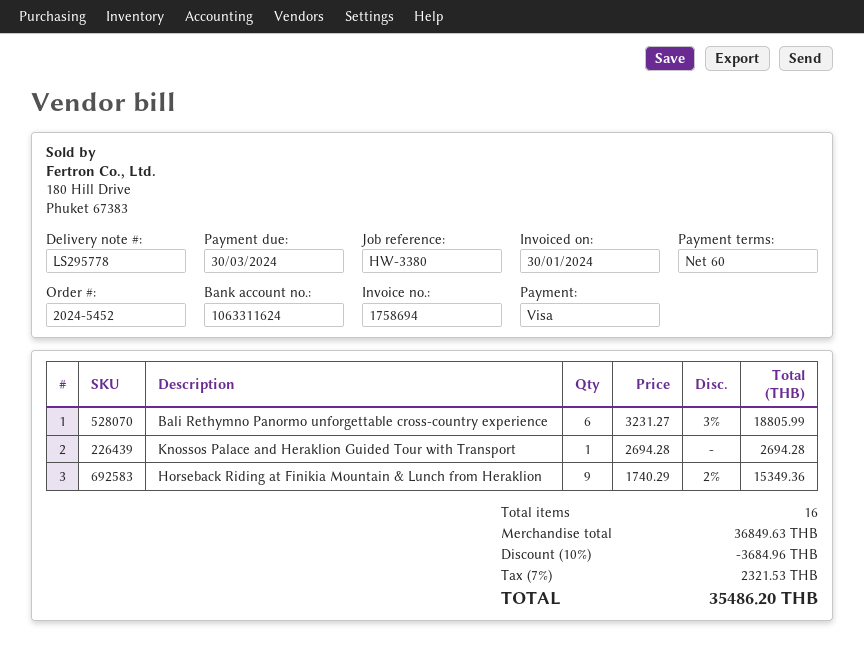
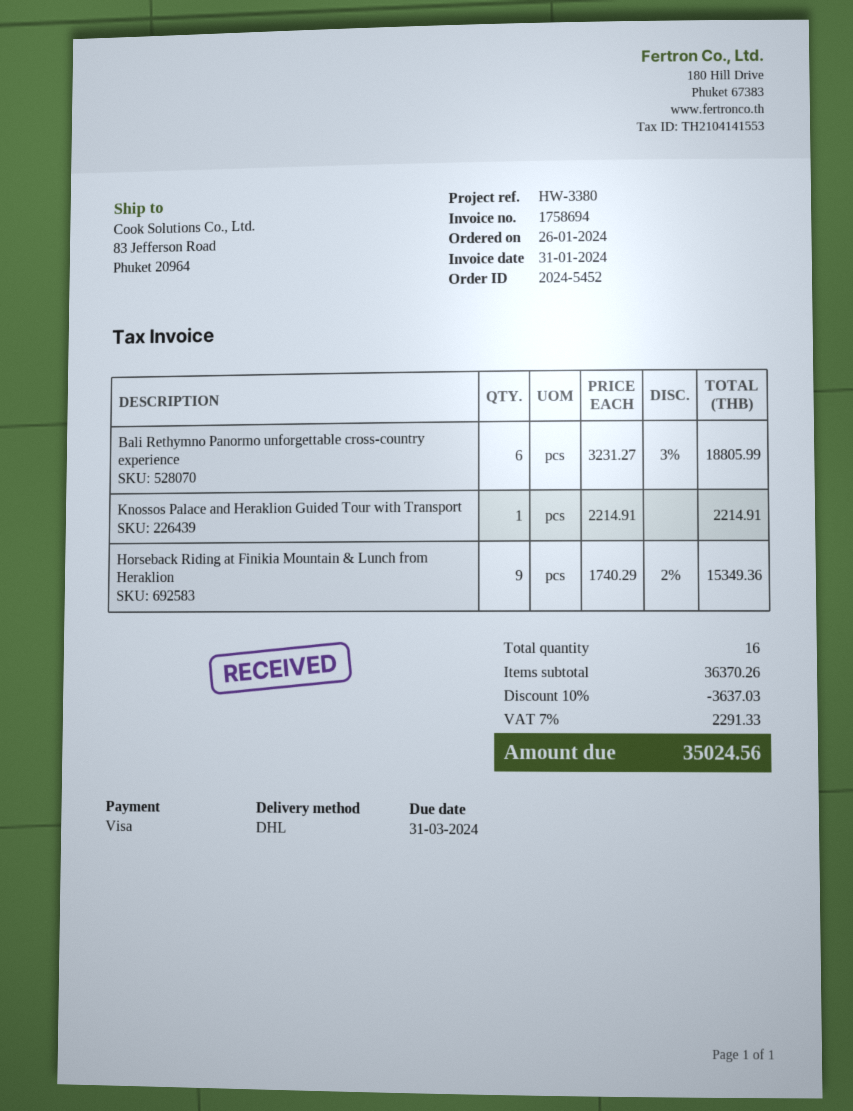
invoice date: 2024-01-30 -> 2024-01-31
due date: 2024-03-30 -> 2024-03-31
Knossos Palace and Heraklion Guided Tour with Transport: 1 x 2694.28 = 2694.28 -> 1 x 2214.91 = 2214.91
subtotal: 36849.63 -> 36370.26
discount: 10% = 3684.96 -> 10% = 3637.03
tax: 7% = 2321.53 -> 7% = 2291.33
total: 35486.20 -> 35024.56

